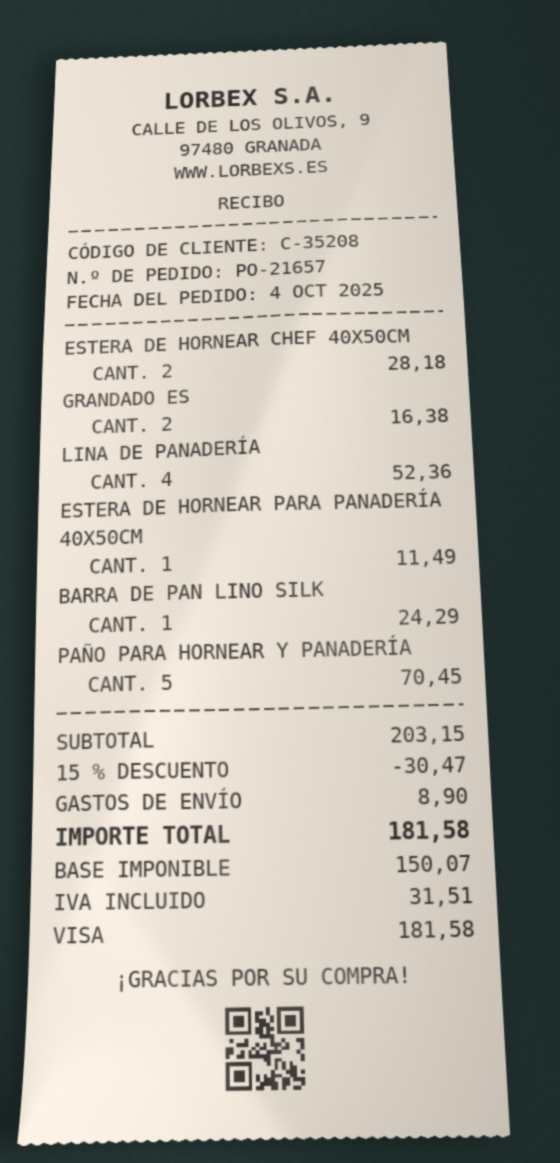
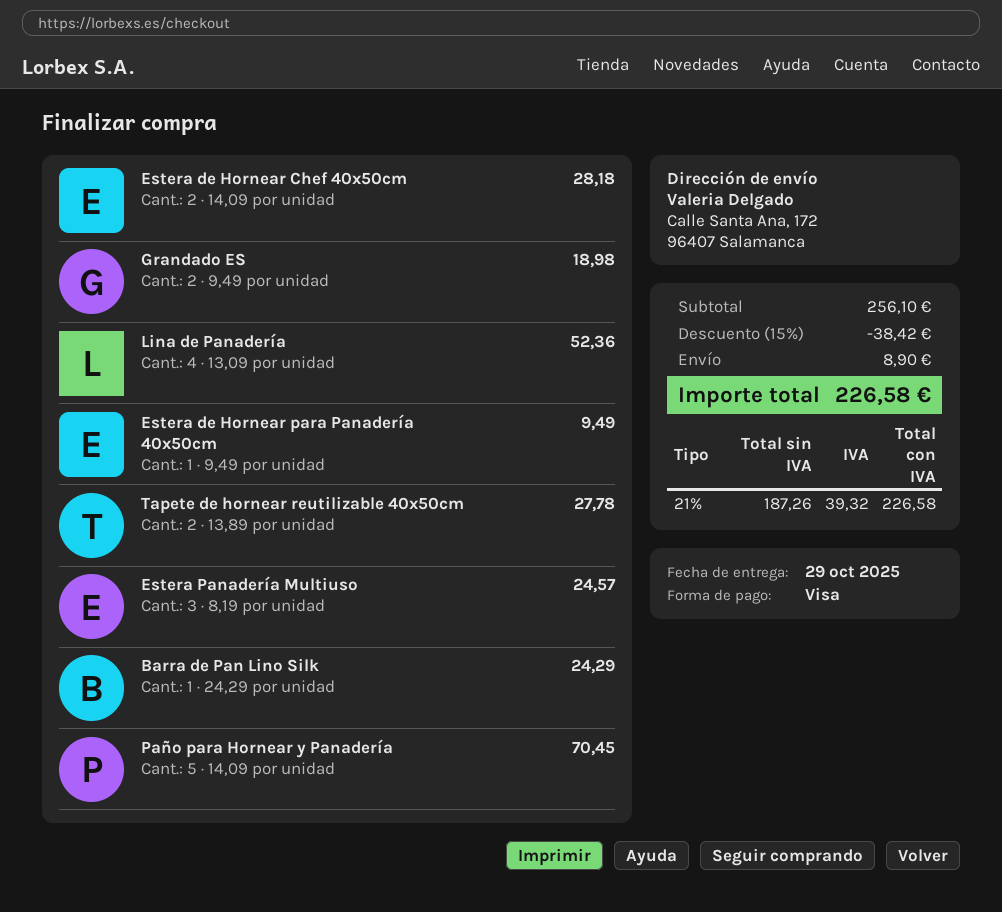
GRANDADO ES: 2 for 16.38 -> 2 for 18.98
ESTERA DE HORNEAR PARA PANADERÍA 40X50CM: 1 for 11.49 -> 1 for 9.49
Tapete de hornear reutilizable 40x50cm: none -> 2 for 27.78
Estera Panadería Multiuso: none -> 3 for 24.57
subtotal: 203.15 -> 256.10
discount: 15% = 30.47 -> 15% = 38.42
net: 150.07 -> 187.26
tax: 31.51 -> 39.32
total: 181.58 -> 226.58

